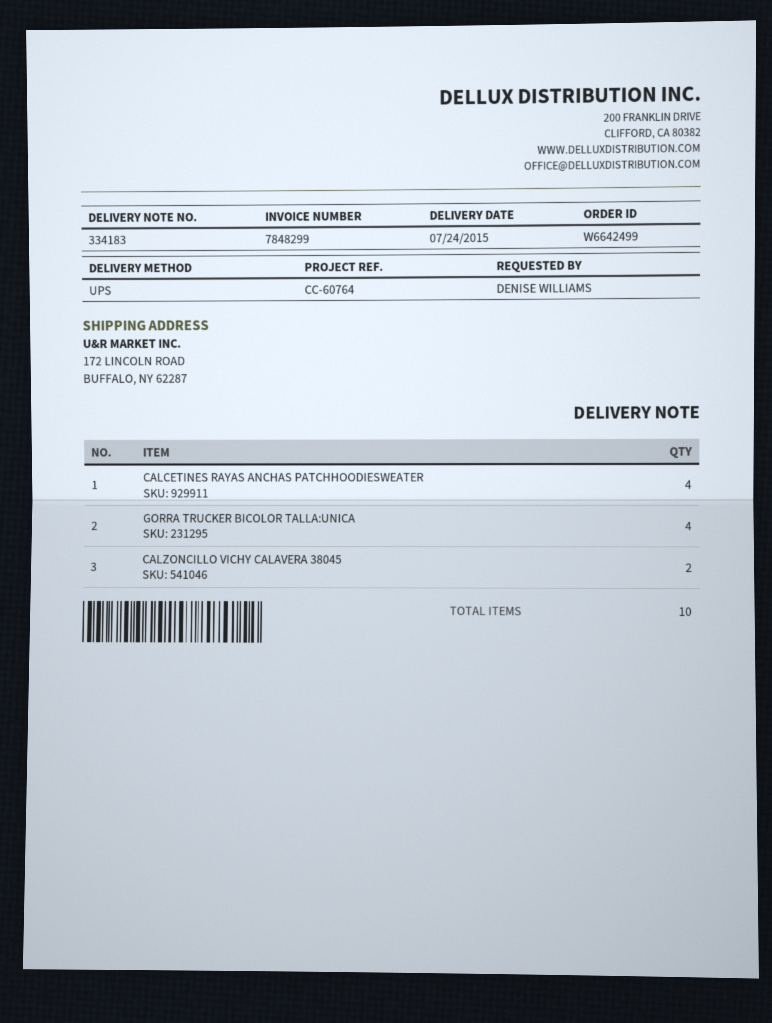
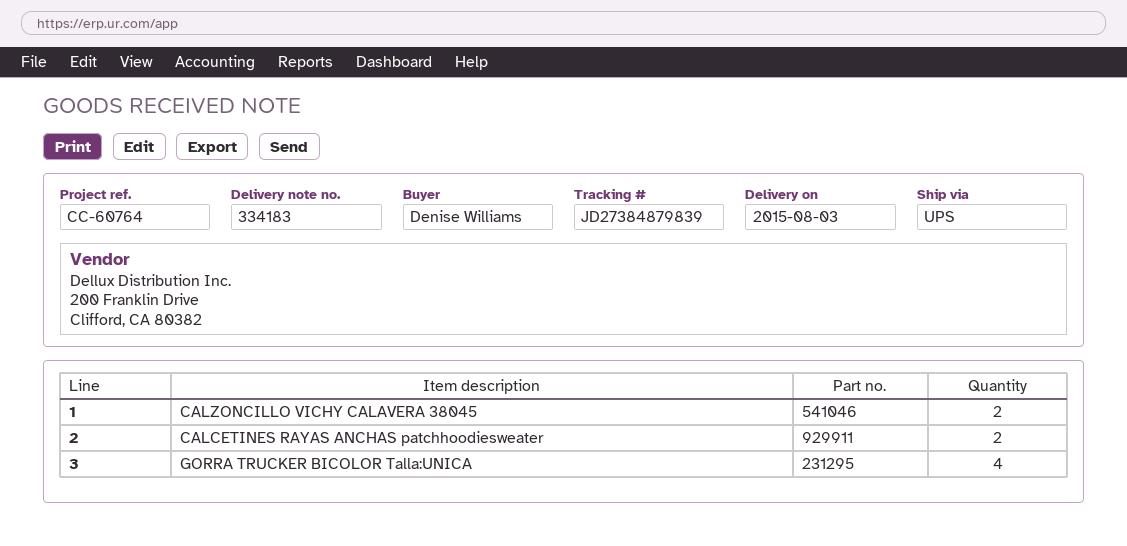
delivery date: 2015-07-24 -> 2015-08-03
CALCETINES RAYAS ANCHAS PATCHHOODIESWEATER: 4 -> 2

